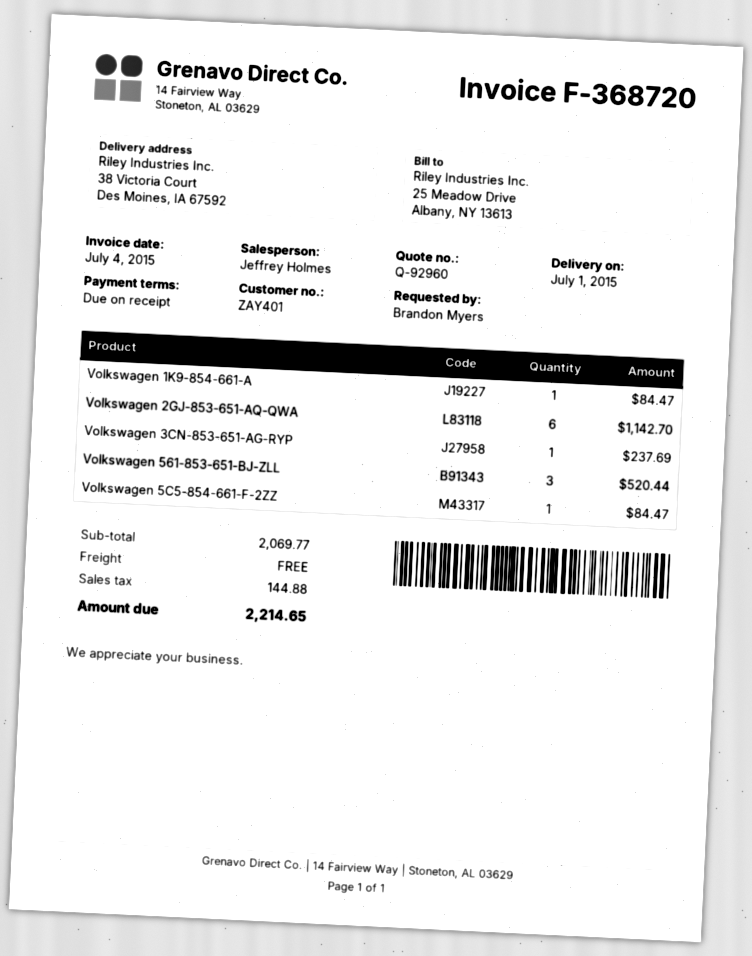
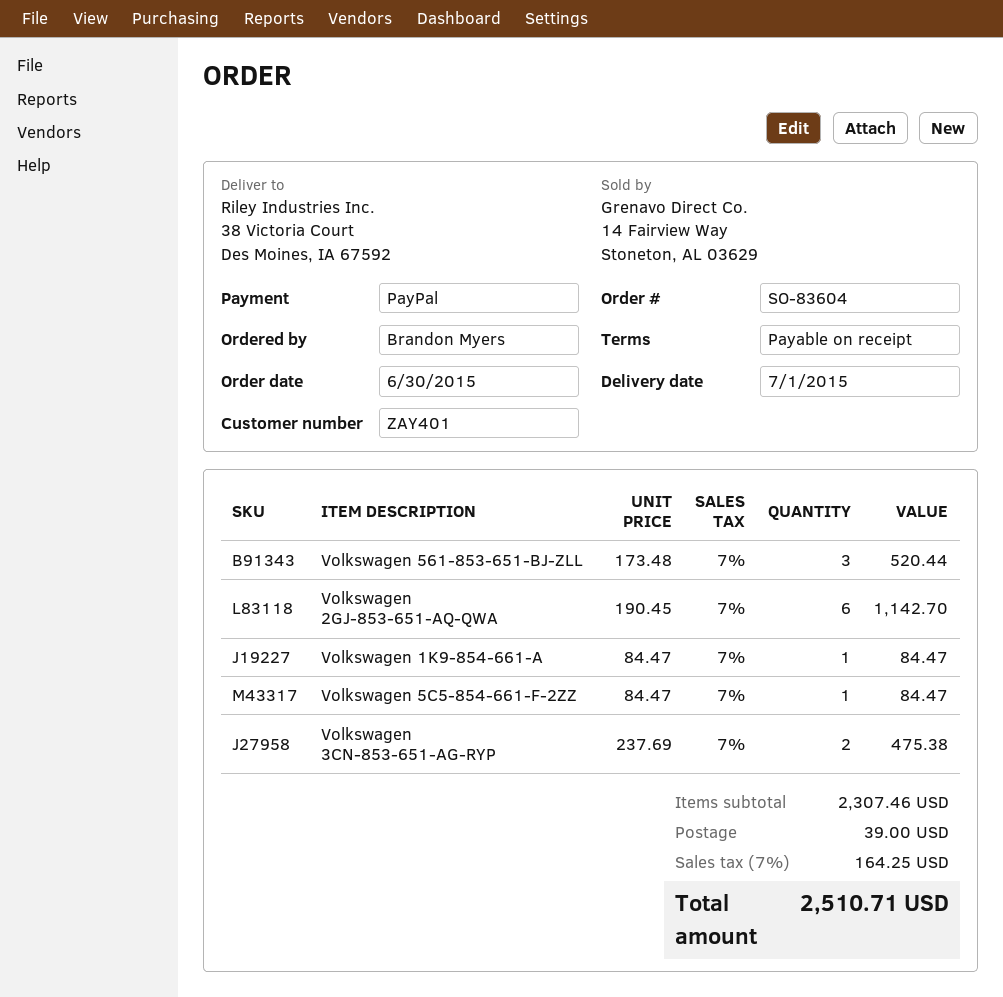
Volkswagen 3CN-853-651-AG-RYP: 1 for 237.69 -> 2 for 475.38
subtotal: 2069.77 -> 2307.46
shipping: 0.00 -> 39.00
tax: 144.88 -> 164.25
total: 2214.65 -> 2510.71

